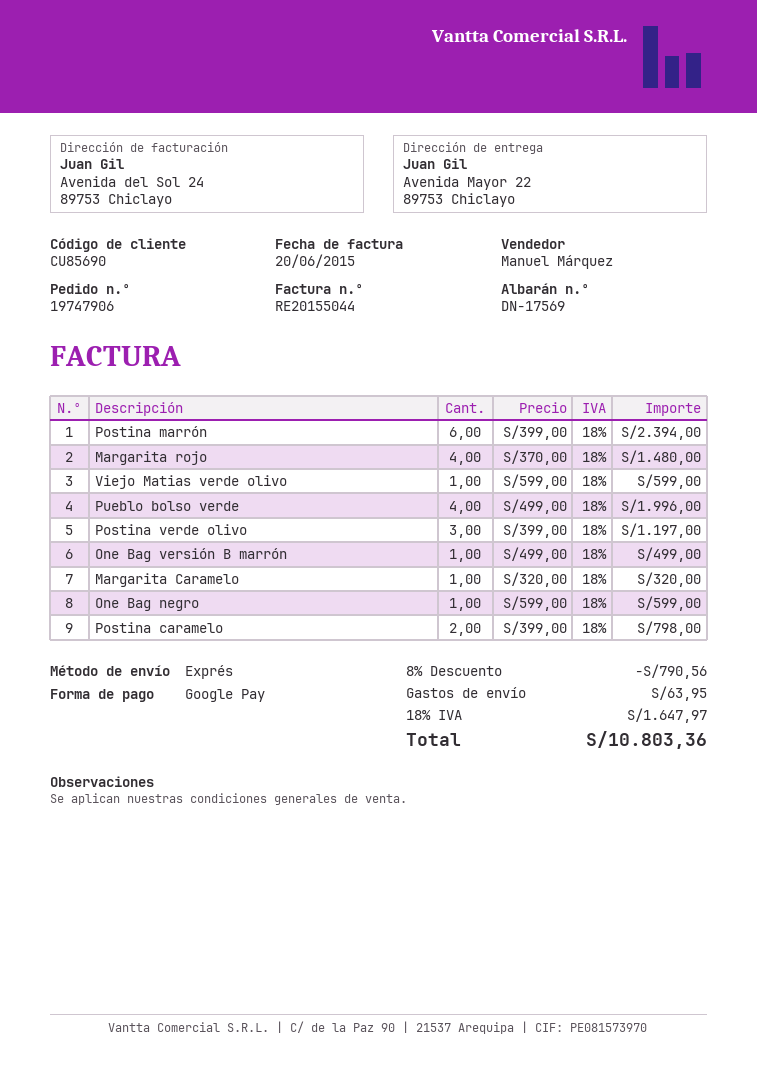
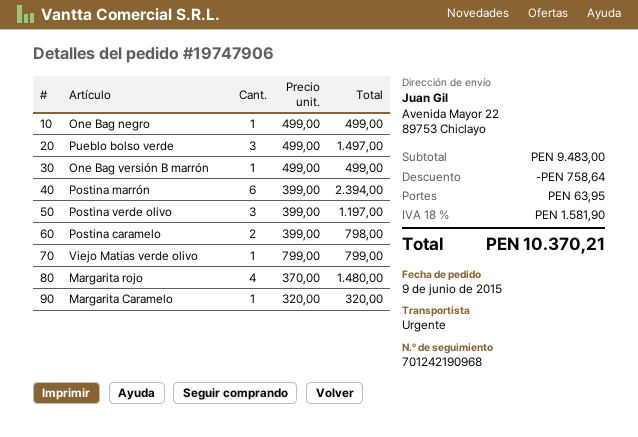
Viejo Matias verde olivo: 1 x 599.00 = 599.00 -> 1 x 799.00 = 799.00
Pueblo bolso verde: 4 x 499.00 = 1996.00 -> 3 x 499.00 = 1497.00
One Bag negro: 1 x 599.00 = 599.00 -> 1 x 499.00 = 499.00
discount: 790.56 -> 758.64
tax: 18% = 1647.97 -> 18% = 1581.90
total: 10803.36 -> 10370.21

